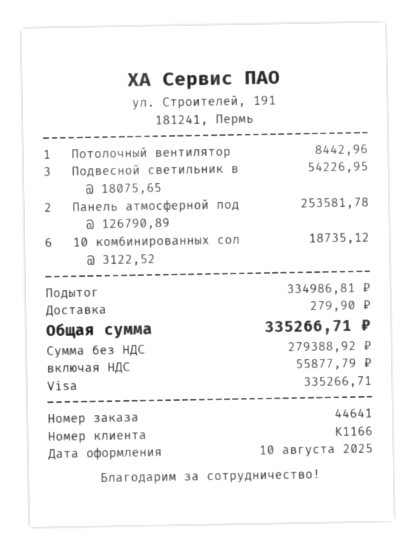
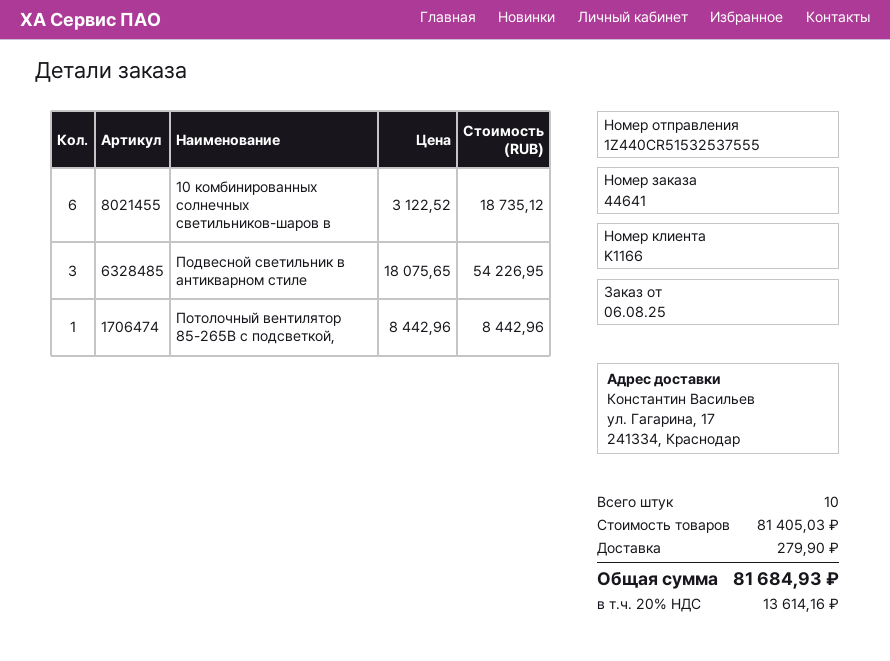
order date: 2025-08-10 -> 2025-08-06
Панель атмосферной под: 2 x 126790.89 = 253581.78 -> none
subtotal: 334986.81 -> 81405.03
tax: 55877.79 -> 13614.16
total: 335266.71 -> 81684.93

